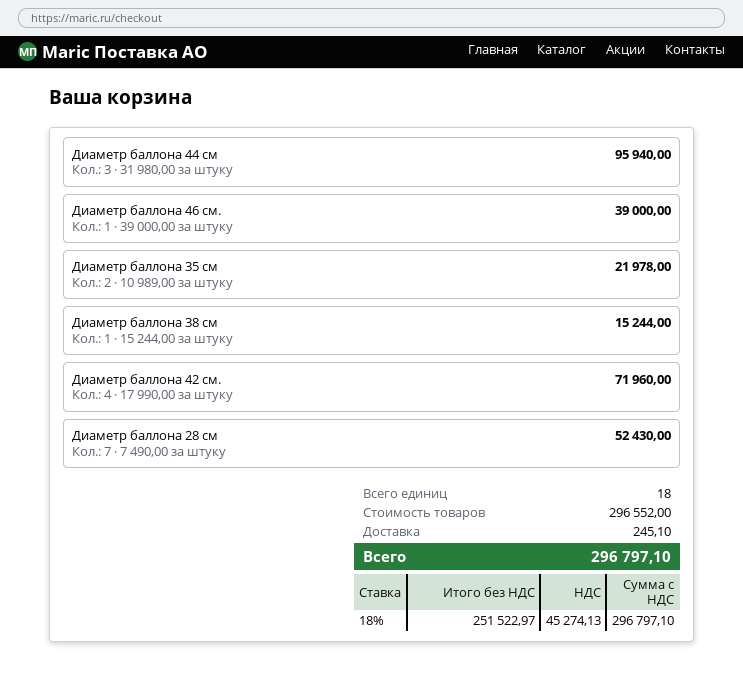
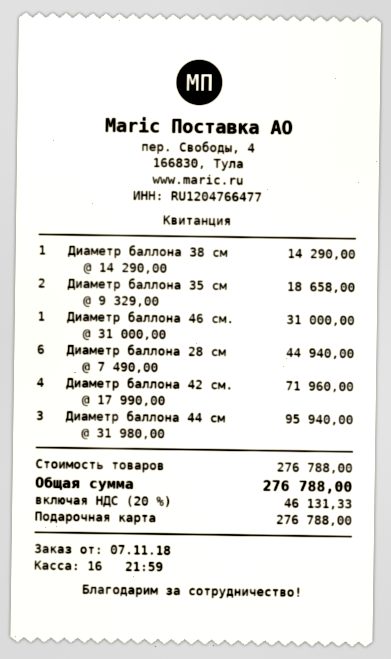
Диаметр баллона 46 см.: 1 x 39000.00 = 39000.00 -> 1 x 31000.00 = 31000.00
Диаметр баллона 35 см: 2 x 10989.00 = 21978.00 -> 2 x 9329.00 = 18658.00
Диаметр баллона 38 см: 1 x 15244.00 = 15244.00 -> 1 x 14290.00 = 14290.00
Диаметр баллона 28 см: 7 x 7490.00 = 52430.00 -> 6 x 7490.00 = 44940.00
subtotal: 296552.00 -> 276788.00
shipping: 245.10 -> none
tax: 18% = 45274.13 -> 20% = 46131.33
total: 296797.10 -> 276788.00

